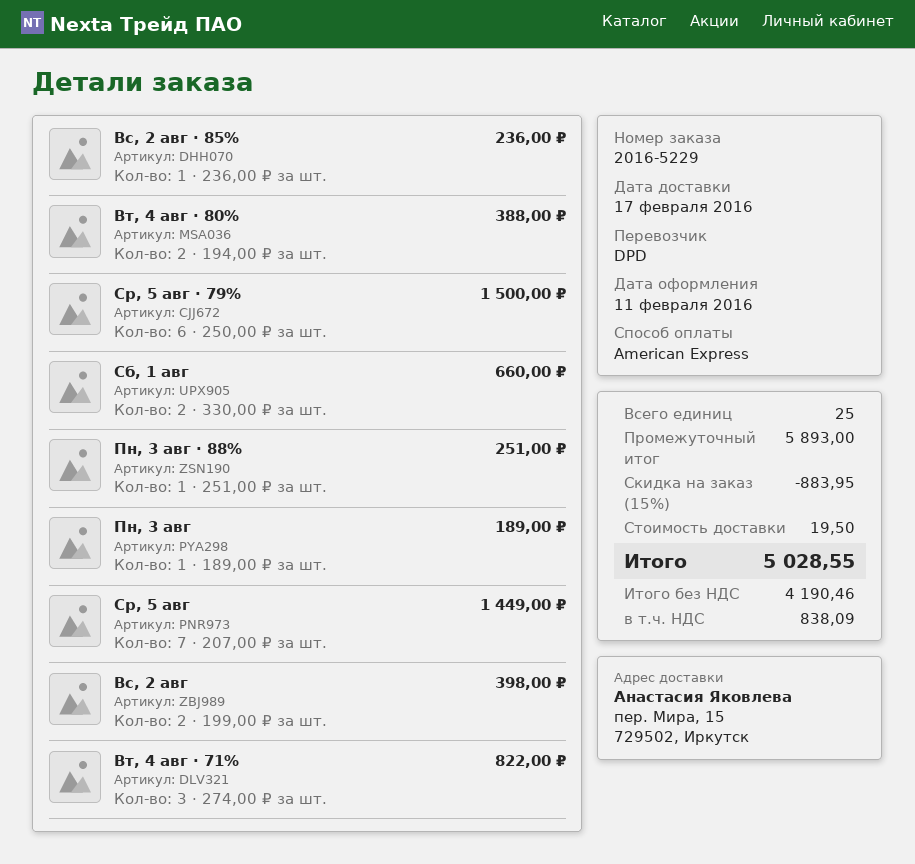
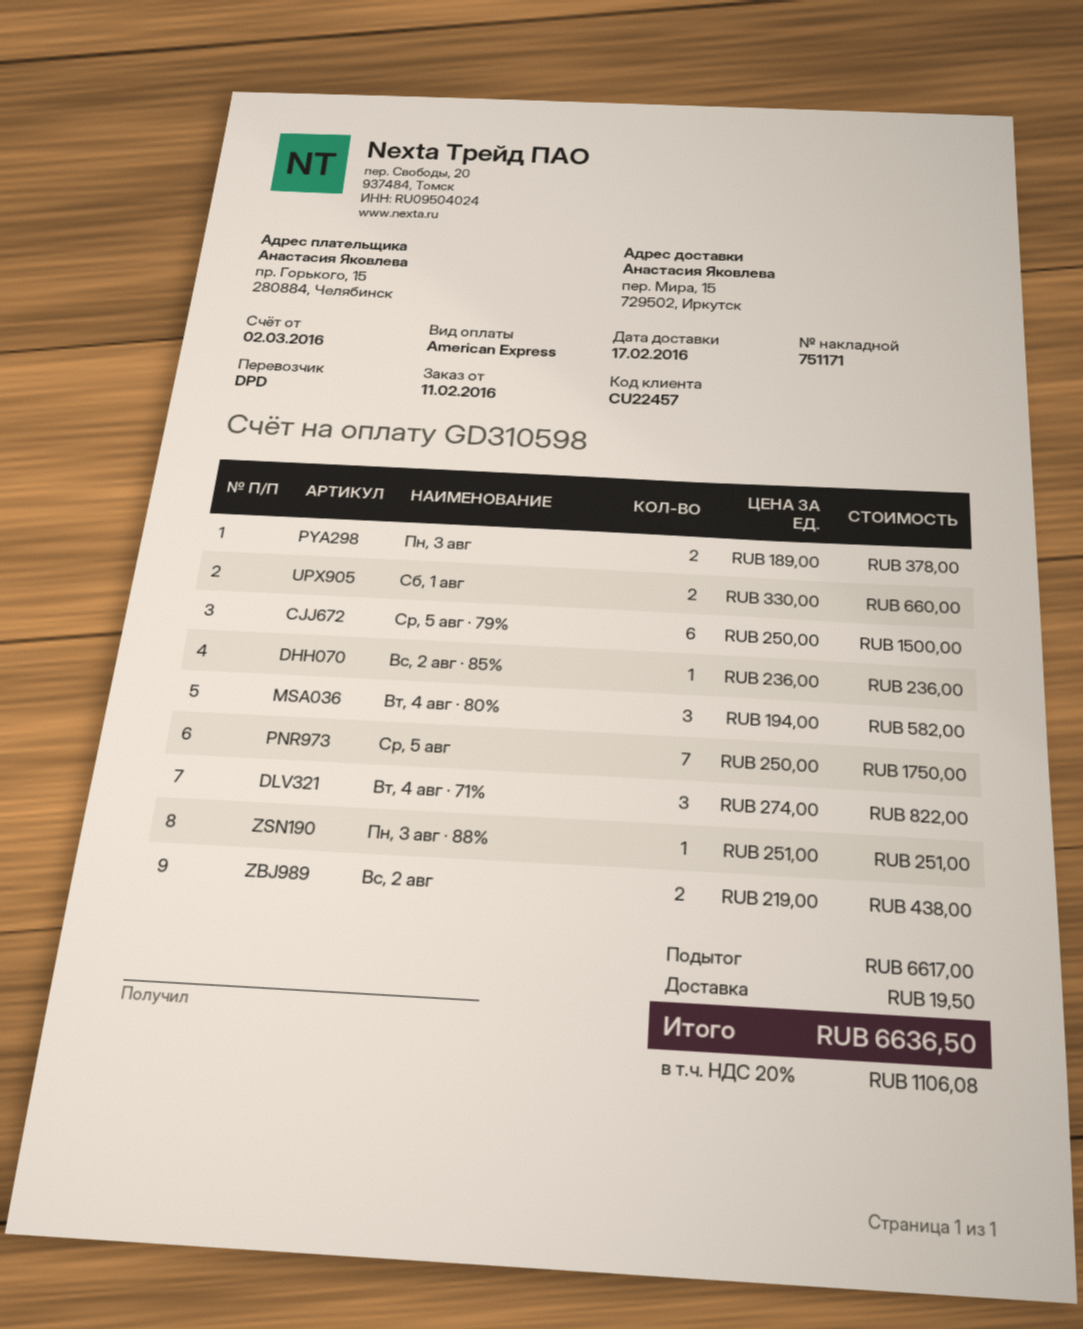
Вт, 4 авг · 80%: 2 x 194.00 = 388.00 -> 3 x 194.00 = 582.00
Пн, 3 авг: 1 x 189.00 = 189.00 -> 2 x 189.00 = 378.00
Ср, 5 авг: 7 x 207.00 = 1449.00 -> 7 x 250.00 = 1750.00
Вс, 2 авг: 2 x 199.00 = 398.00 -> 2 x 219.00 = 438.00
subtotal: 5893.00 -> 6617.00
discount: 15% = 883.95 -> none
tax: 838.09 -> 1106.08
total: 5028.55 -> 6636.50

